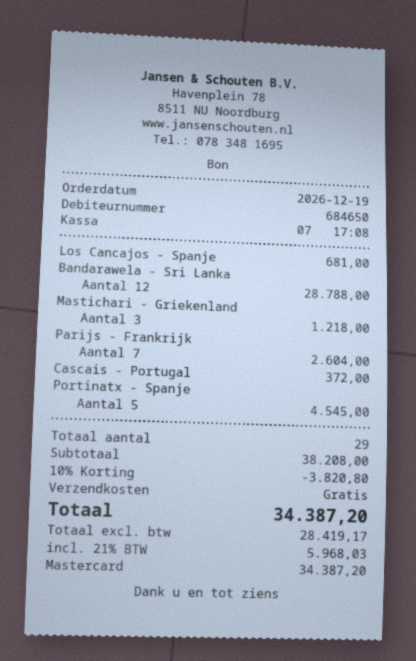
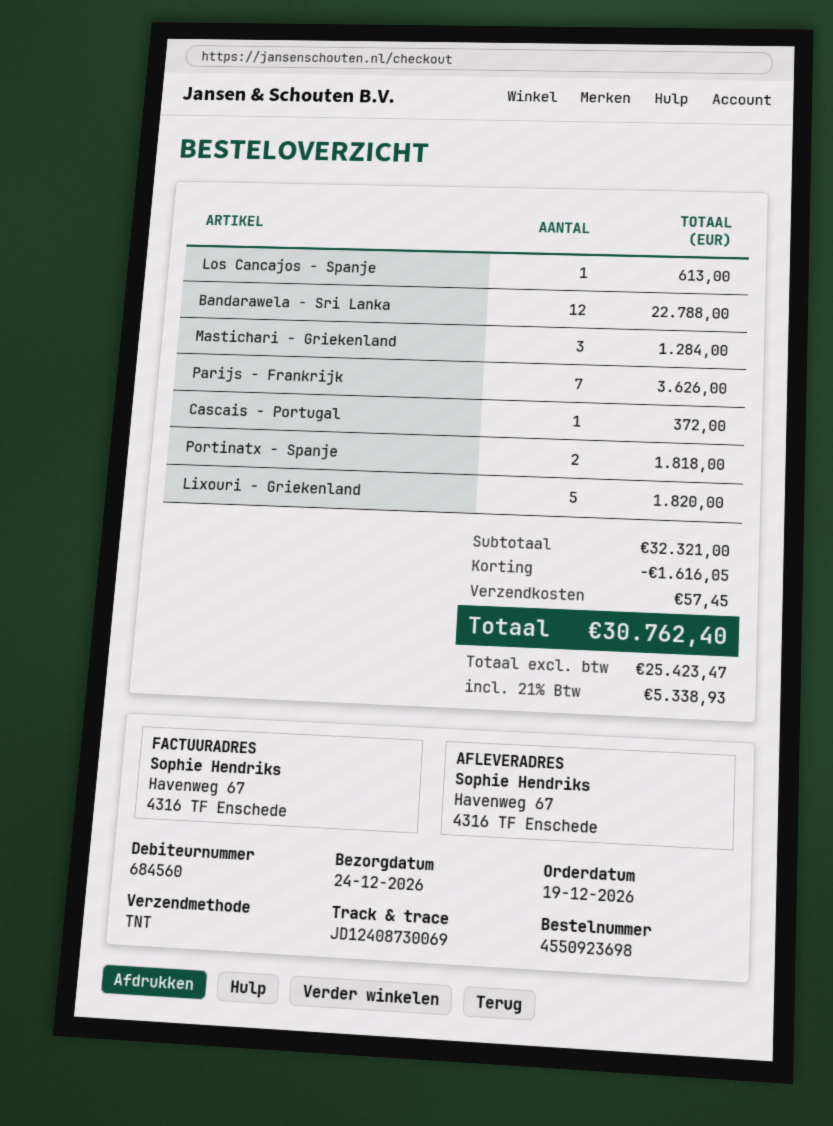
customer number: 684650 -> 684560
Los Cancajos - Spanje: 1 for 681.00 -> 1 for 613.00
Bandarawela - Sri Lanka: 12 for 28788.00 -> 12 for 22788.00
Mastichari - Griekenland: 3 for 1218.00 -> 3 for 1284.00
Parijs - Frankrijk: 7 for 2604.00 -> 7 for 3626.00
Portinatx - Spanje: 5 for 4545.00 -> 2 for 1818.00
Lixouri - Griekenland: none -> 5 for 1820.00
subtotal: 38208.00 -> 32321.00
discount: 3820.80 -> 1616.05
shipping: 0.00 -> 57.45
net: 28419.17 -> 25423.47
tax: 21% = 5968.03 -> 21% = 5338.93
total: 34387.20 -> 30762.40

